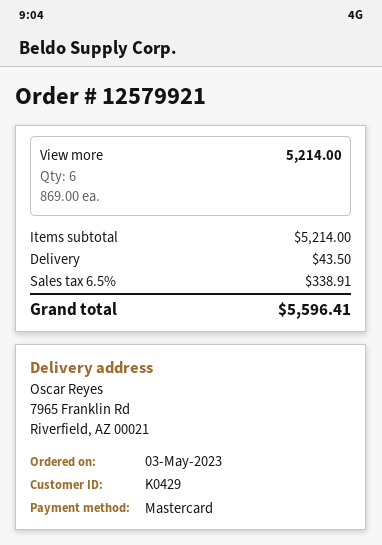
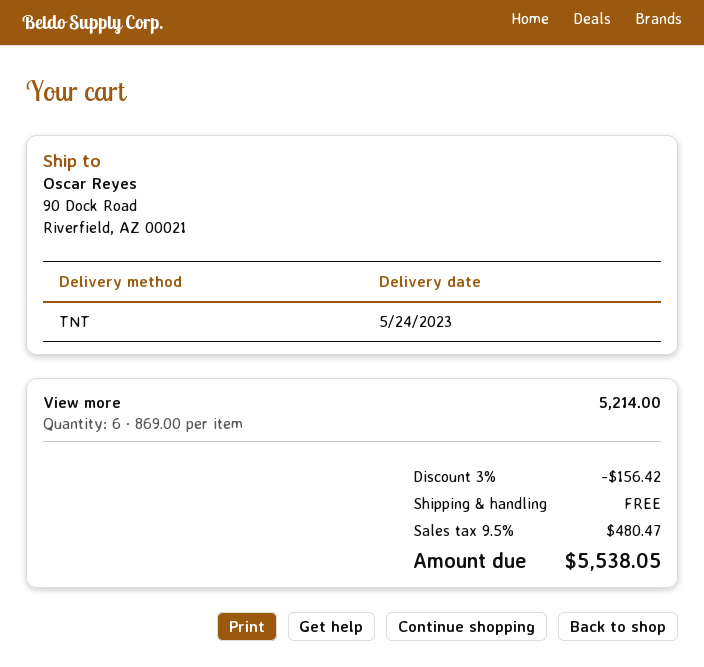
ship to: 7965 Franklin Rd, Riverfield, AZ 00021 -> 90 Dock Road, Riverfield, AZ 00021
discount: none -> 3% = 156.42
shipping: 43.50 -> 0.00
tax: 6.5% = 338.91 -> 9.5% = 480.47
total: 5596.41 -> 5538.05

